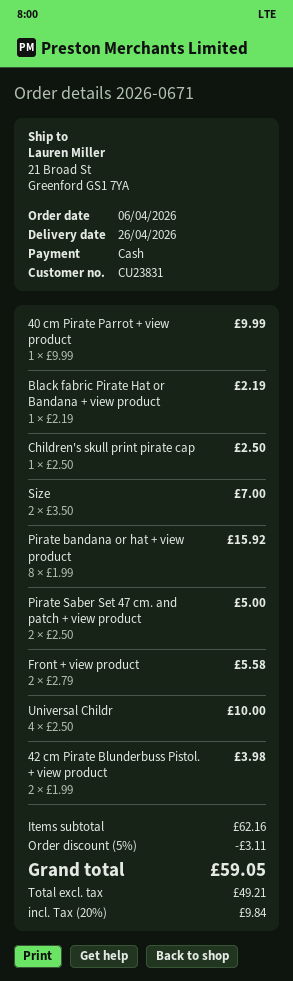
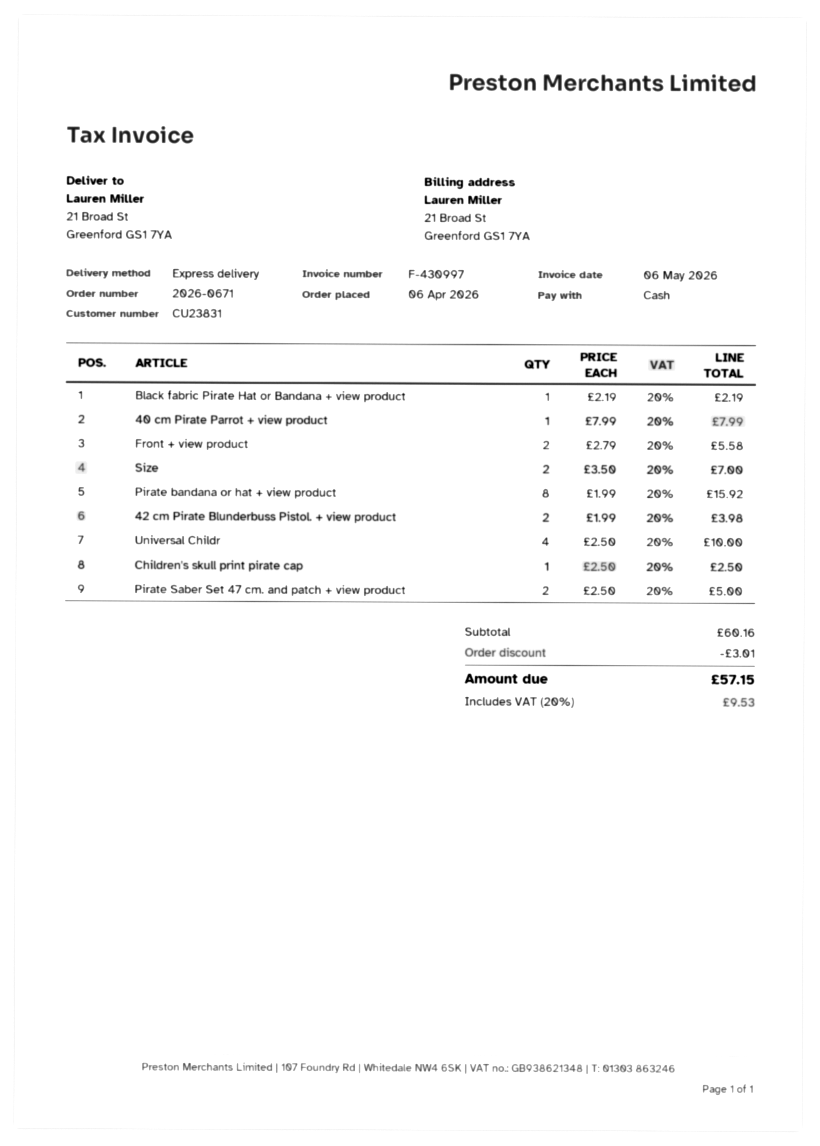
40 cm Pirate Parrot + view product: 1 x 9.99 = 9.99 -> 1 x 7.99 = 7.99
subtotal: 62.16 -> 60.16
discount: 3.11 -> 3.01
tax: 20% = 9.84 -> 20% = 9.53
total: 59.05 -> 57.15

